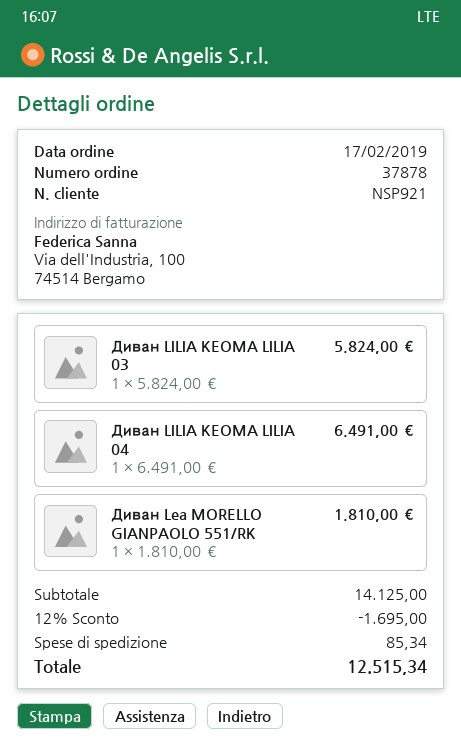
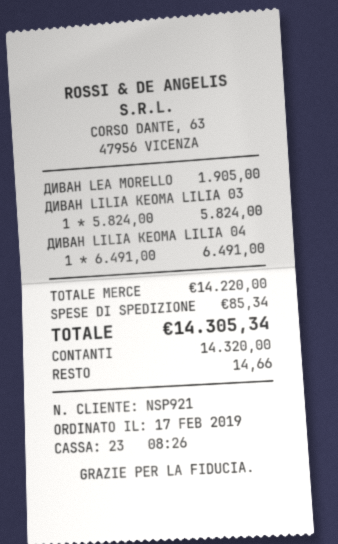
Диван Lea MORELLO GIANPAOLO 551/RK: 1 x 1810.00 = 1810.00 -> 1 x 1905.00 = 1905.00
subtotal: 14125.00 -> 14220.00
discount: 12% = 1695.00 -> none
total: 12515.34 -> 14305.34

